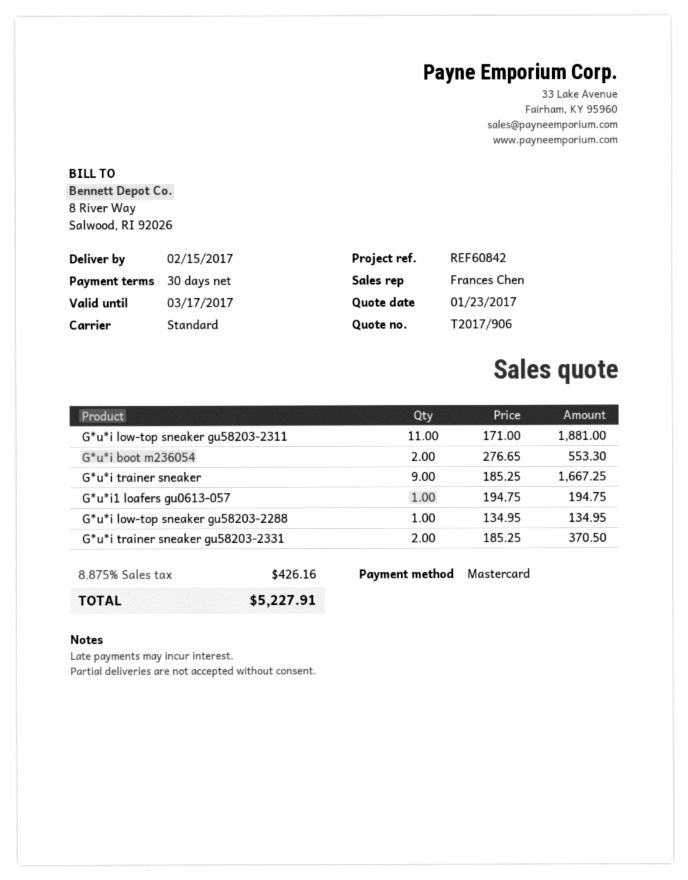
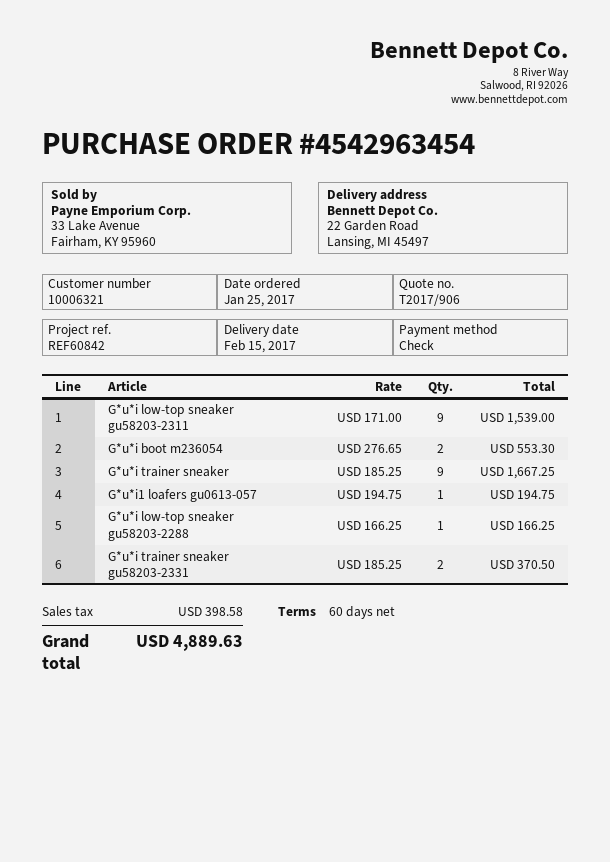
payment terms: 30 days -> 60 days
payment method: Mastercard -> cheque
G*u*i low-top sneaker gu58203-2311: 11 x 171.00 = 1881.00 -> 9 x 171.00 = 1539.00
G*u*i low-top sneaker gu58203-2288: 1 x 134.95 = 134.95 -> 1 x 166.25 = 166.25
tax: 426.16 -> 398.58
total: 5227.91 -> 4889.63

